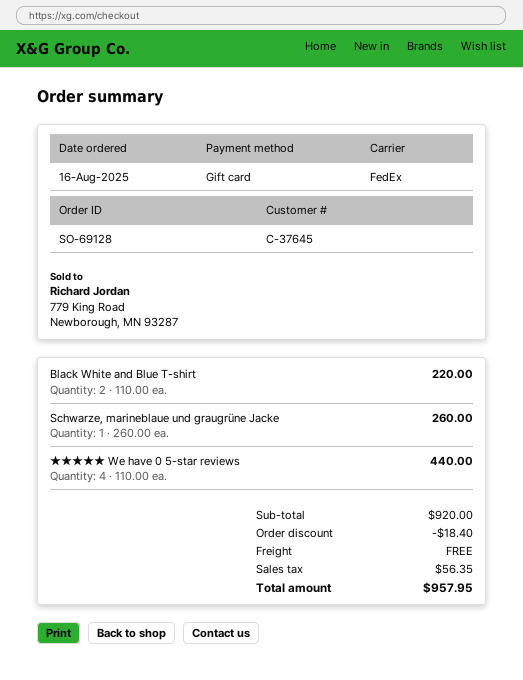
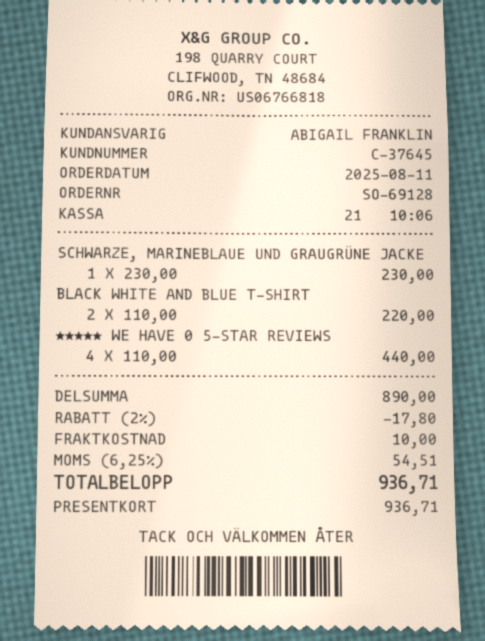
order date: 2025-08-16 -> 2025-08-11
Schwarze, marineblaue und graugrüne Jacke: 1 x 260.00 = 260.00 -> 1 x 230.00 = 230.00
subtotal: 920.00 -> 890.00
discount: 18.40 -> 17.80
shipping: 0.00 -> 10.00
tax: 56.35 -> 54.51
total: 957.95 -> 936.71

